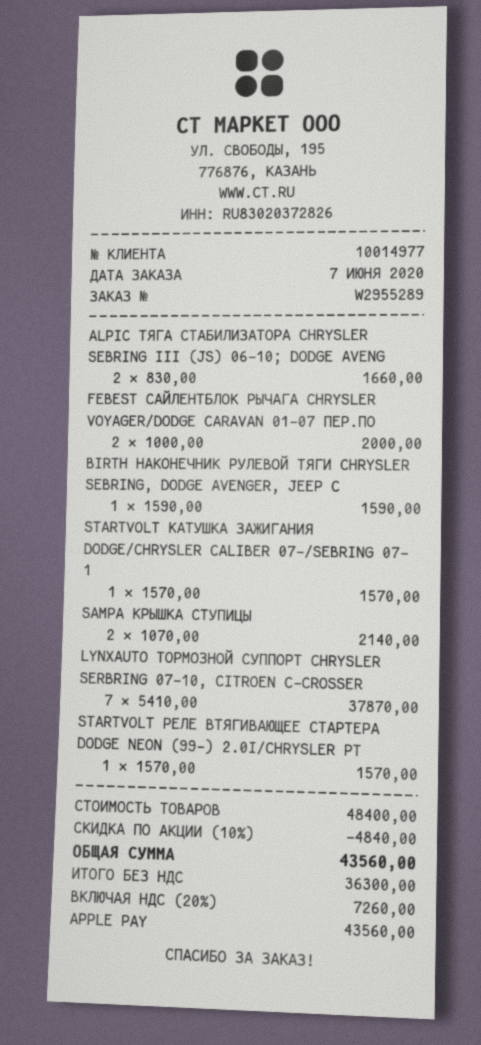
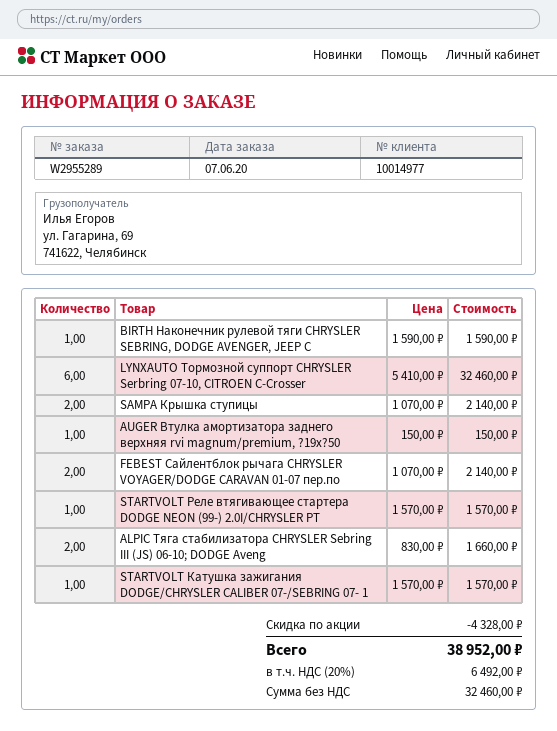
FEBEST САЙЛЕНТБЛОК РЫЧАГА CHRYSLER VOYAGER/DODGE CARAVAN 01-07 ПЕР.ПО: 2 x 1000.00 = 2000.00 -> 2 x 1070.00 = 2140.00
LYNXAUTO ТОРМОЗНОЙ СУППОРТ CHRYSLER SERBRING 07-10, CITROEN C-CROSSER: 7 x 5410.00 = 37870.00 -> 6 x 5410.00 = 32460.00
AUGER Втyлка амортизатора заднего верхняя rvi magnum/premium, ?19x?50: none -> 1 x 150.00 = 150.00
discount: 4840.00 -> 4328.00
net: 36300.00 -> 32460.00
tax: 20% = 7260.00 -> 20% = 6492.00
total: 43560.00 -> 38952.00

